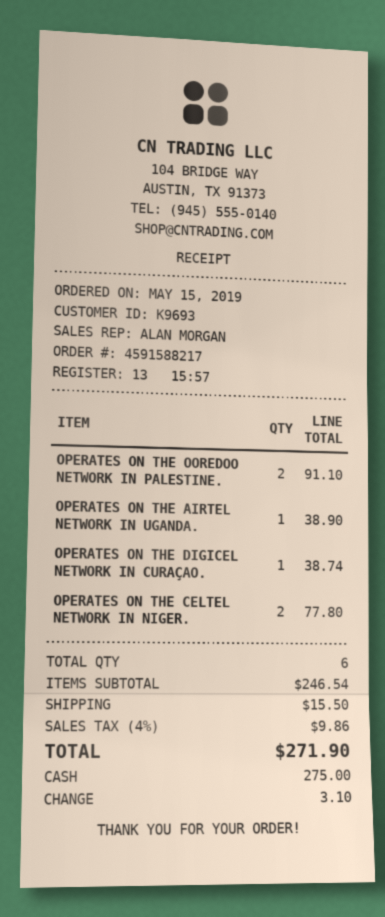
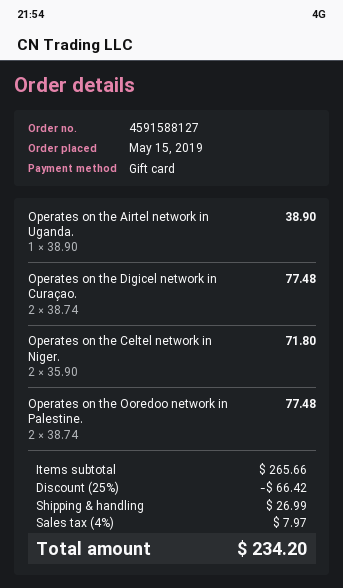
order number: 4591588217 -> 4591588127
payment method: cash -> gift card
OPERATES ON THE OOREDOO NETWORK IN PALESTINE.: 2 for 91.10 -> 2 for 77.48
OPERATES ON THE DIGICEL NETWORK IN CURAÇAO.: 1 for 38.74 -> 2 for 77.48
OPERATES ON THE CELTEL NETWORK IN NIGER.: 2 for 77.80 -> 2 for 71.80
subtotal: 246.54 -> 265.66
discount: none -> 25% = 66.42
shipping: 15.50 -> 26.99
tax: 4% = 9.86 -> 4% = 7.97
total: 271.90 -> 234.20

